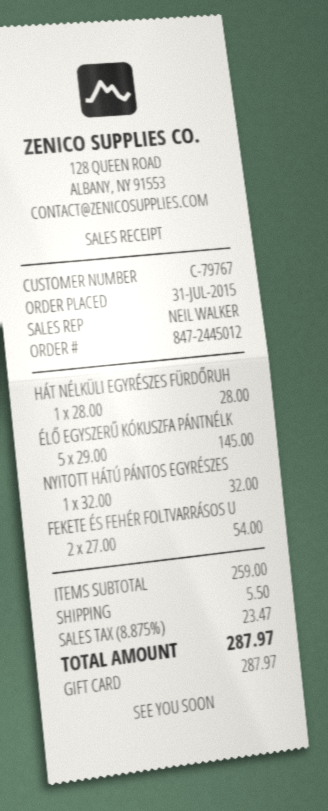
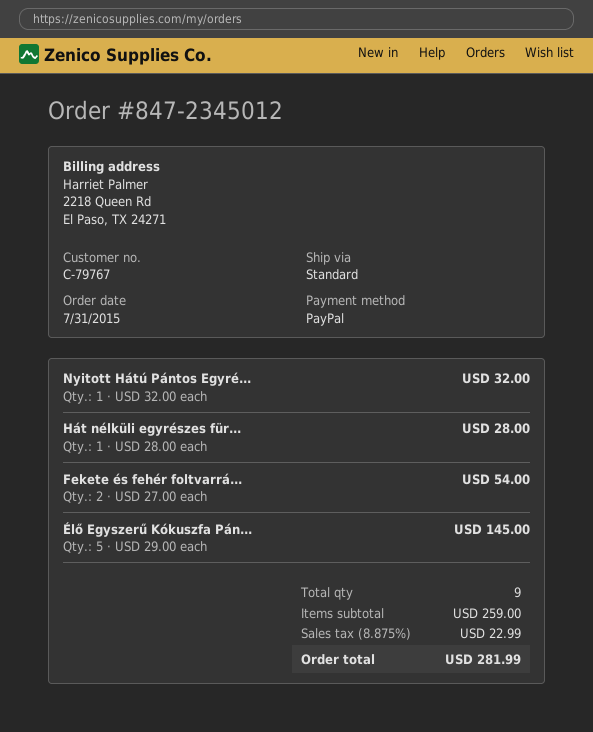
order number: 847-2445012 -> 847-2345012
payment method: gift card -> PayPal
shipping: 5.50 -> none
tax: 8.875% = 23.47 -> 8.875% = 22.99
total: 287.97 -> 281.99

